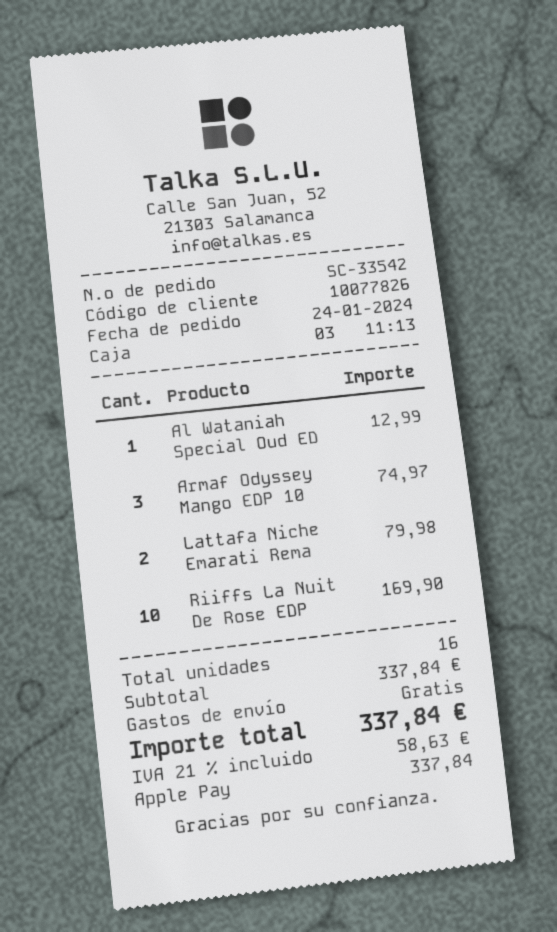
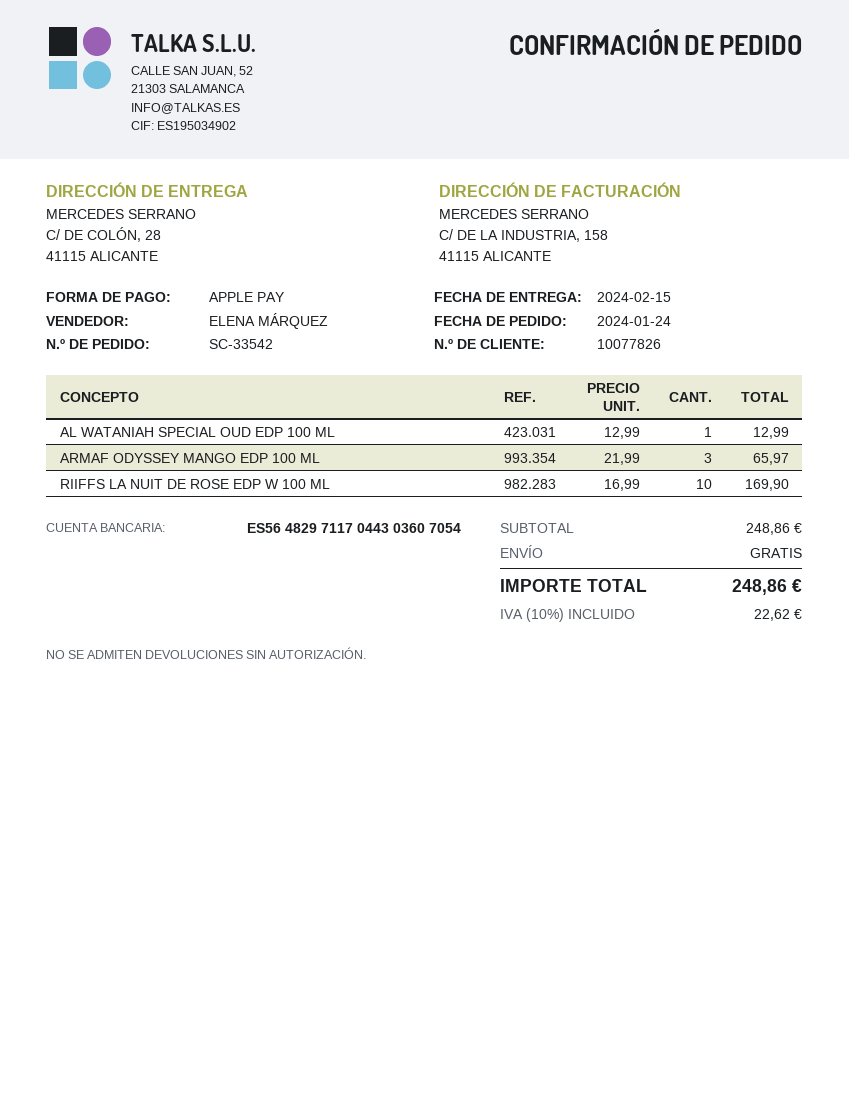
Armaf Odyssey Mango EDP 10: 3 for 74.97 -> 3 for 65.97
Lattafa Niche Emarati Rema: 2 for 79.98 -> none
subtotal: 337.84 -> 248.86
tax: 21% = 58.63 -> 10% = 22.62
total: 337.84 -> 248.86

